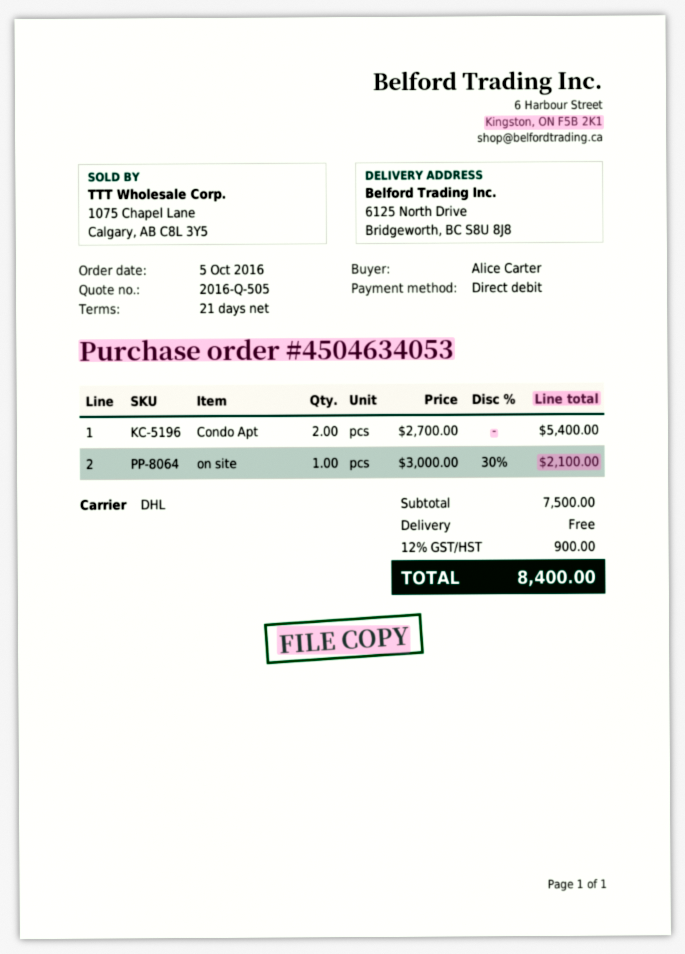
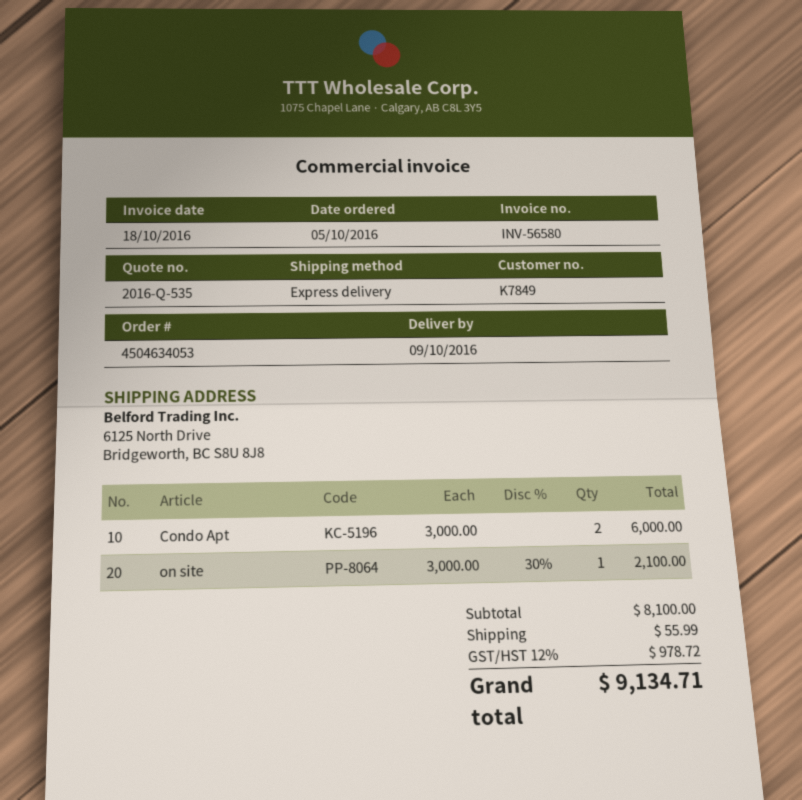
quote number: 2016-Q-505 -> 2016-Q-535
shipping method: DHL -> express
Condo Apt: 2 x 2700.00 = 5400.00 -> 2 x 3000.00 = 6000.00
subtotal: 7500.00 -> 8100.00
shipping: 0.00 -> 55.99
tax: 12% = 900.00 -> 12% = 978.72
total: 8400.00 -> 9134.71

